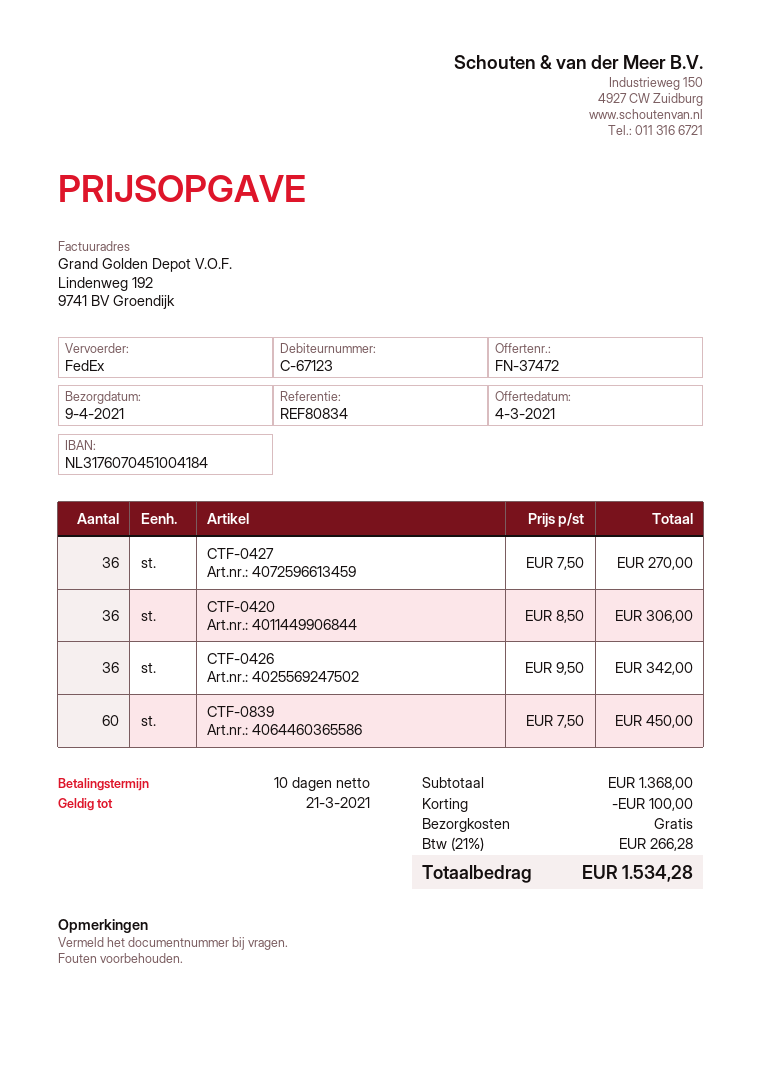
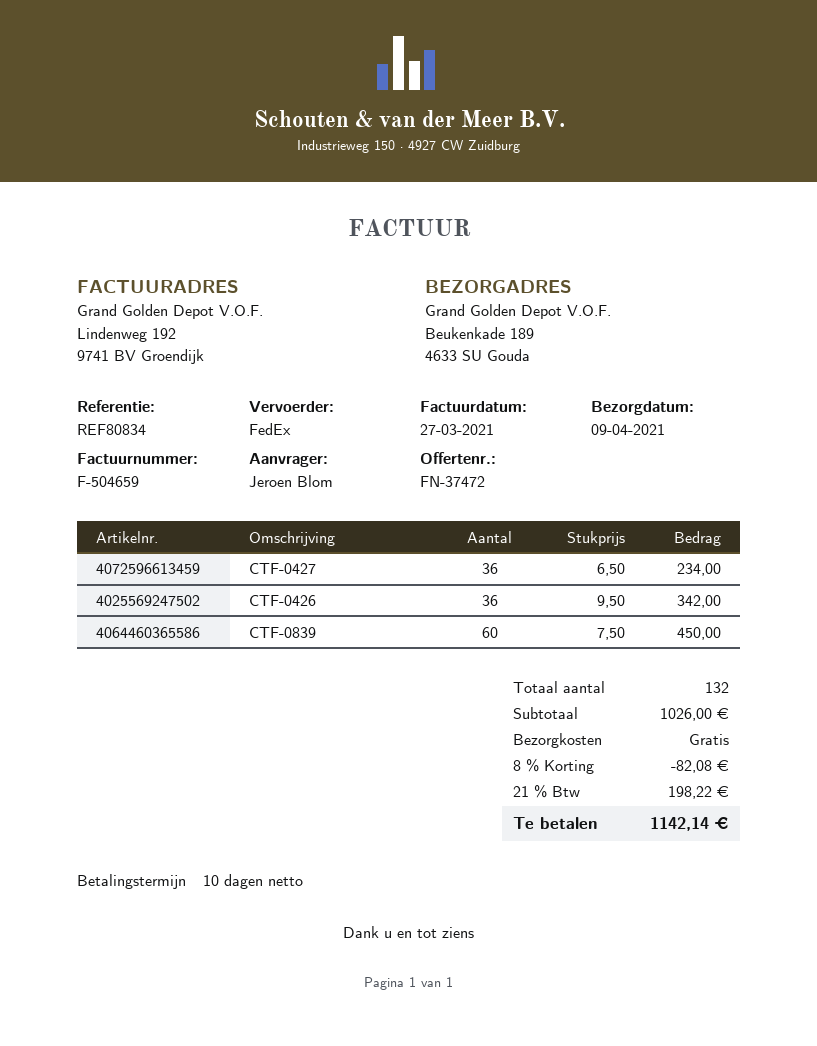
CTF-0427: 36 x 7.50 = 270.00 -> 36 x 6.50 = 234.00
CTF-0420: 36 x 8.50 = 306.00 -> none
subtotal: 1368.00 -> 1026.00
discount: 100.00 -> 82.08
tax: 21% = 266.28 -> 21% = 198.22
total: 1534.28 -> 1142.14

